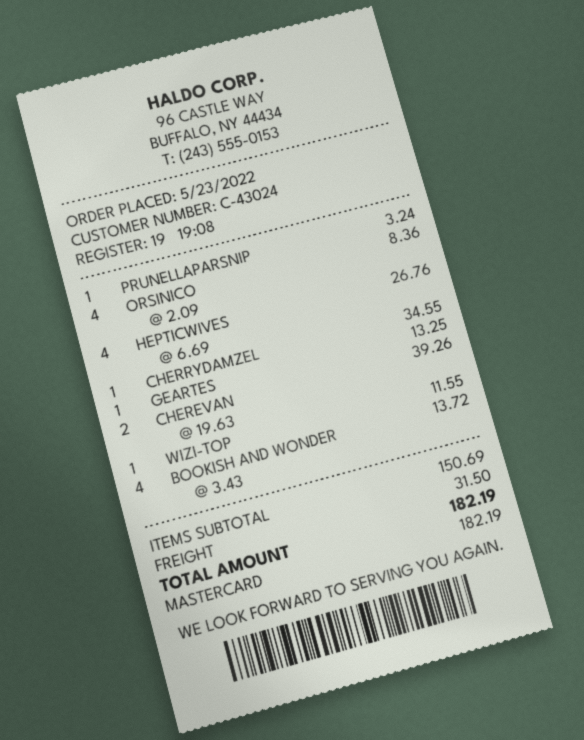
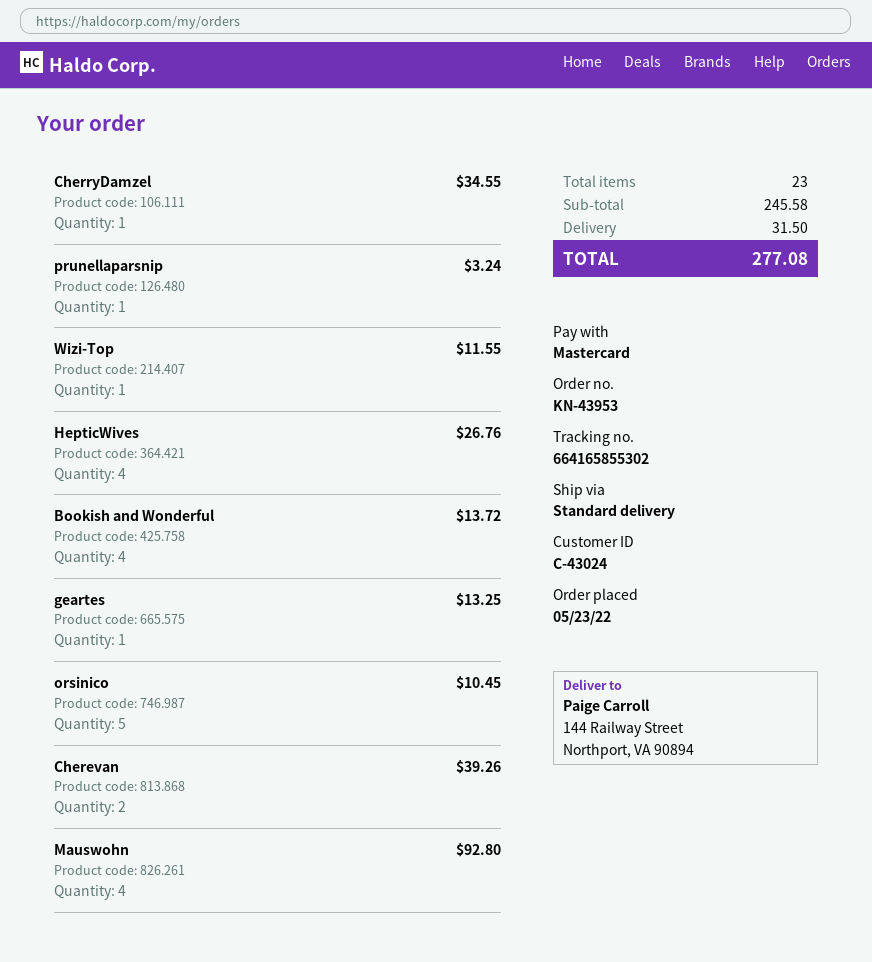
ORSINICO: 4 for 8.36 -> 5 for 10.45
Mauswohn: none -> 4 for 92.80
subtotal: 150.69 -> 245.58
total: 182.19 -> 277.08

